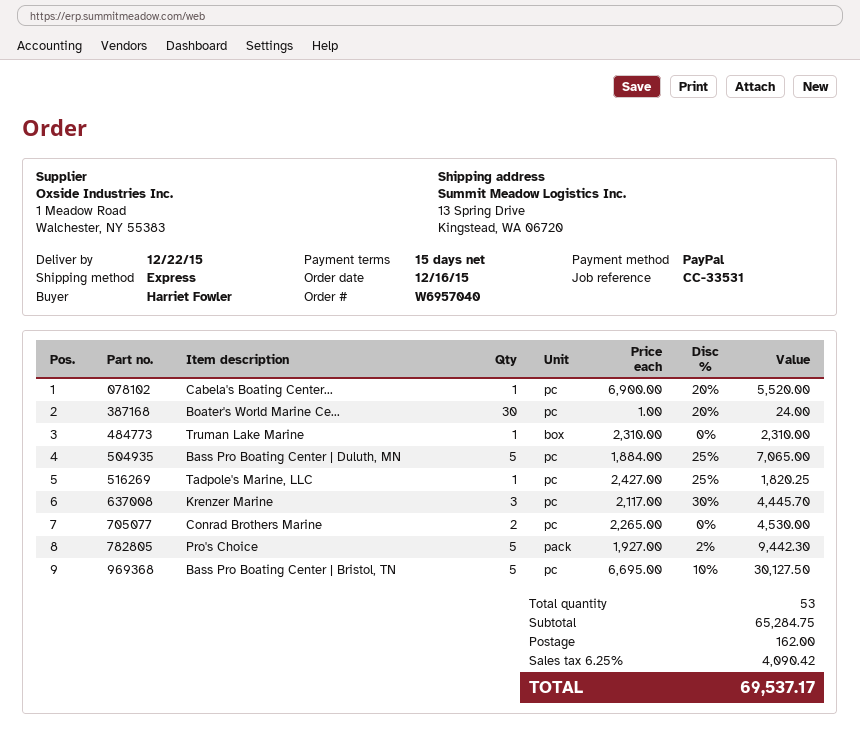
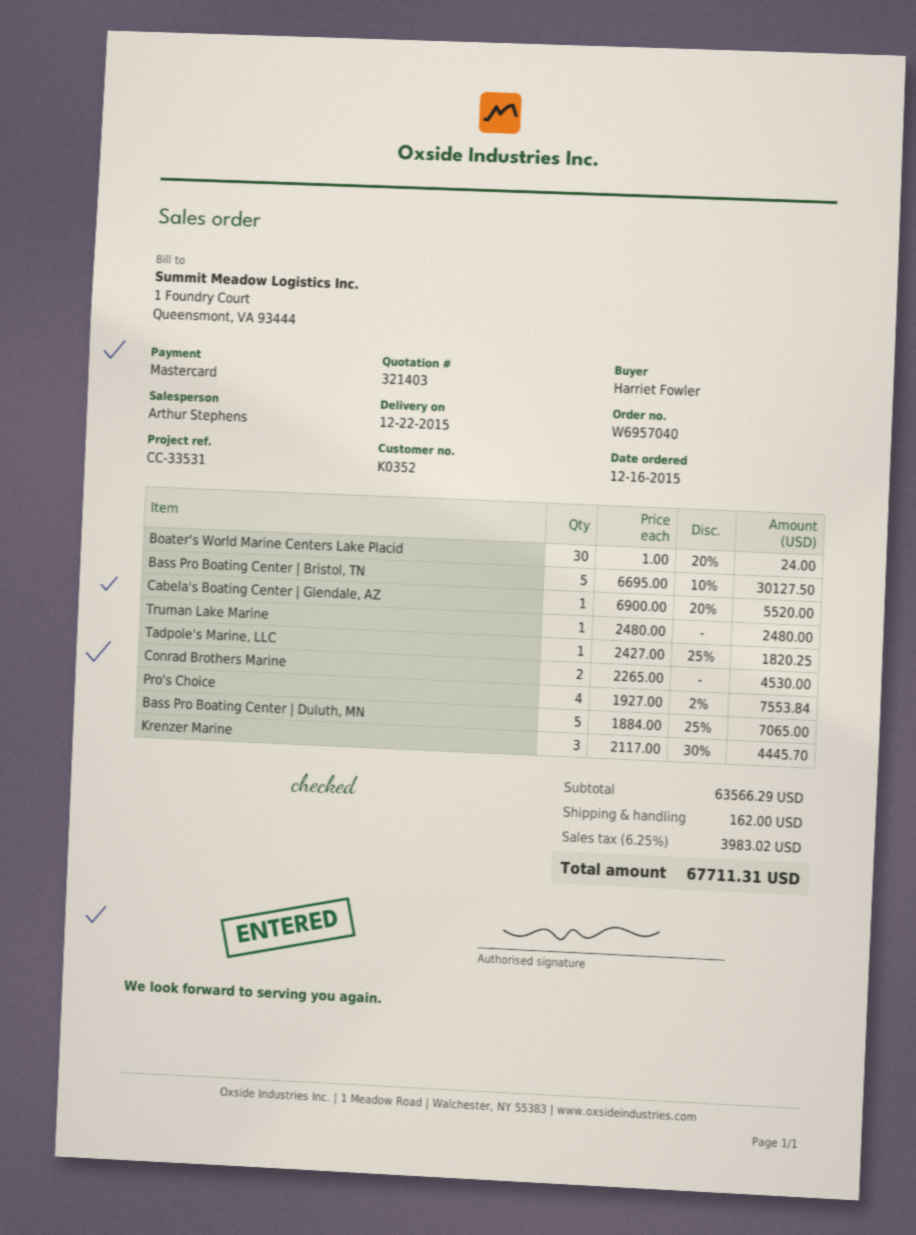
payment method: PayPal -> Mastercard
Truman Lake Marine: 1 x 2310.00 = 2310.00 -> 1 x 2480.00 = 2480.00
Pro's Choice: 5 x 1927.00 - 2% = 9442.30 -> 4 x 1927.00 - 2% = 7553.84
subtotal: 65284.75 -> 63566.29
tax: 6.25% = 4090.42 -> 6.25% = 3983.02
total: 69537.17 -> 67711.31

